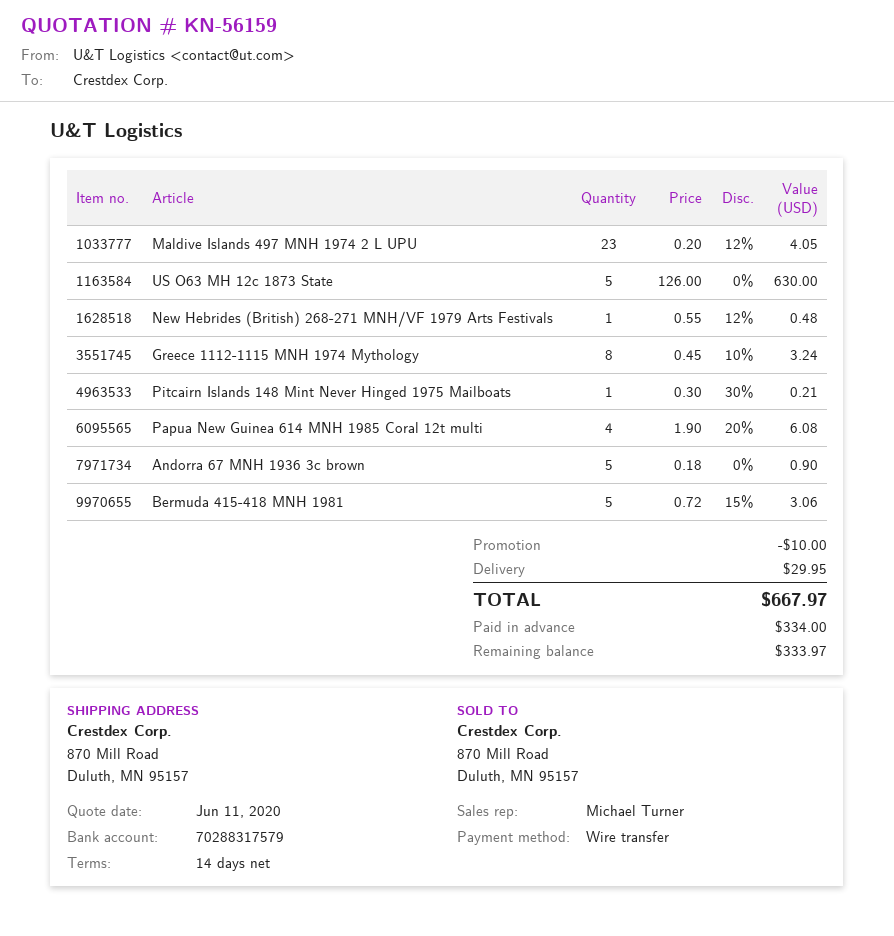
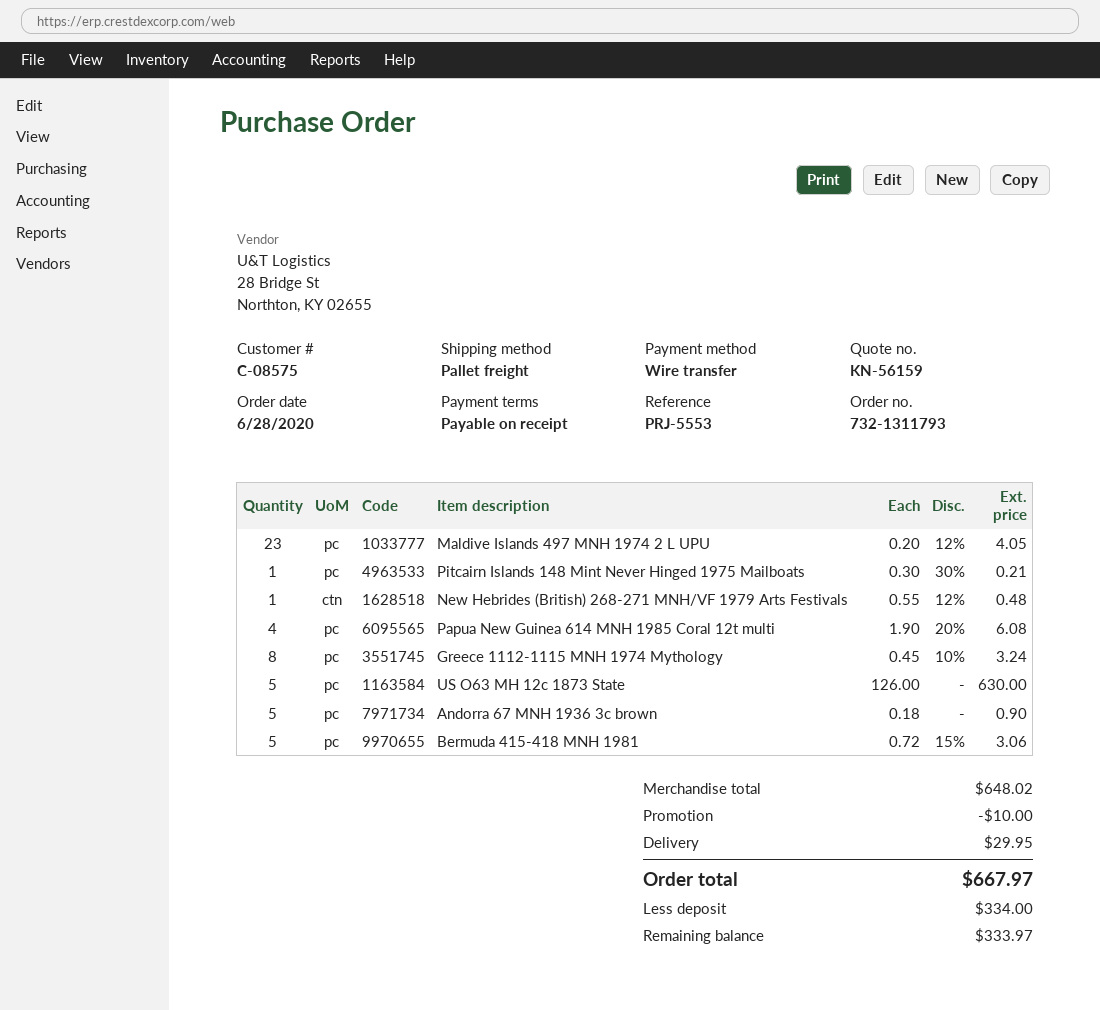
payment terms: 14 days -> on receipt

